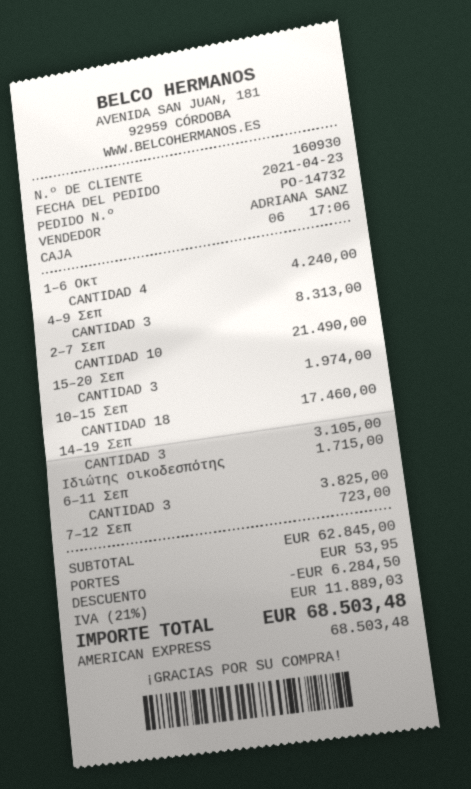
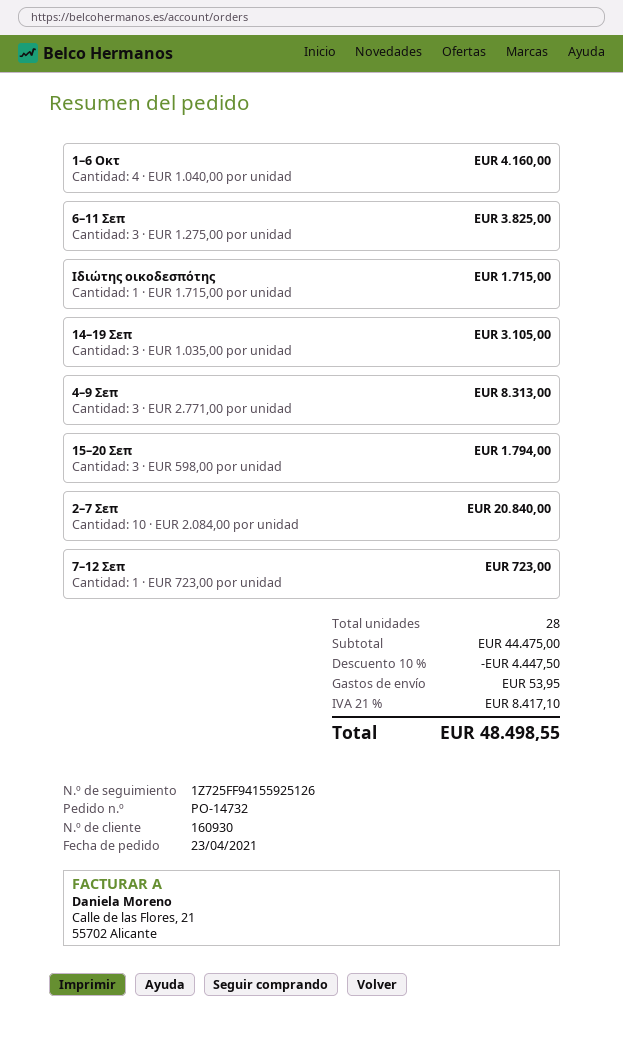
1–6 Οκτ: 4 for 4240.00 -> 4 for 4160.00
2–7 Σεπ: 10 for 21490.00 -> 10 for 20840.00
15–20 Σεπ: 3 for 1974.00 -> 3 for 1794.00
10–15 Σεπ: 18 for 17460.00 -> none
subtotal: 62845.00 -> 44475.00
discount: 6284.50 -> 4447.50
tax: 21% = 11889.03 -> 21% = 8417.10
total: 68503.48 -> 48498.55

